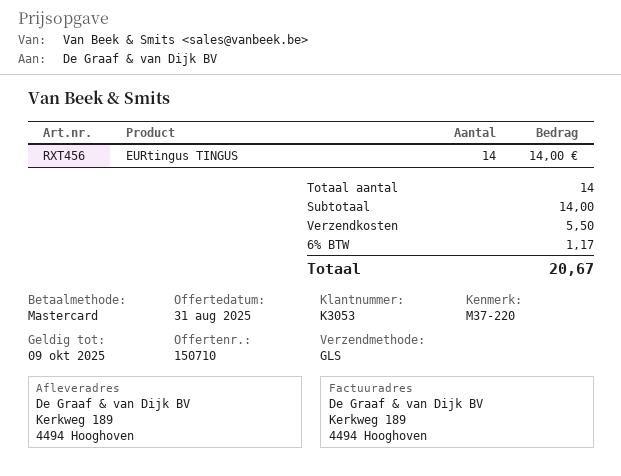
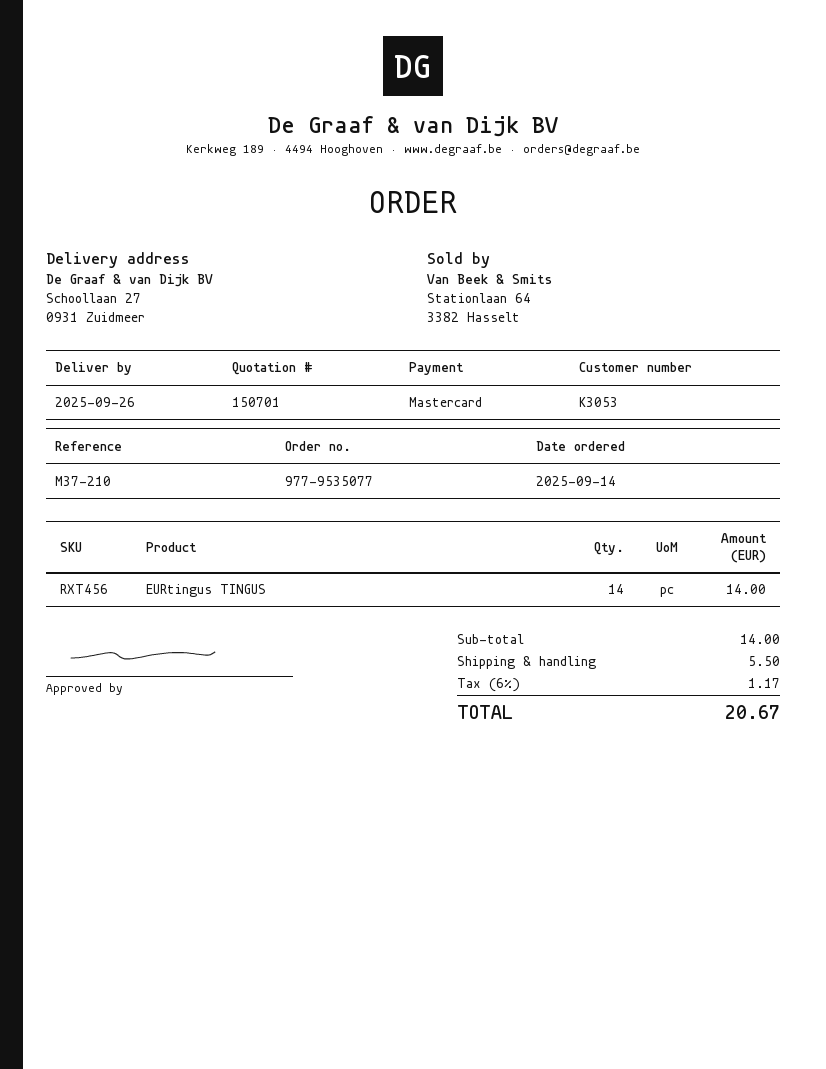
quote number: 150710 -> 150701
reference: M37-220 -> M37-210
ship to: Kerkweg 189, 4494 Hooghoven -> Schoollaan 27, 0931 Zuidmeer

